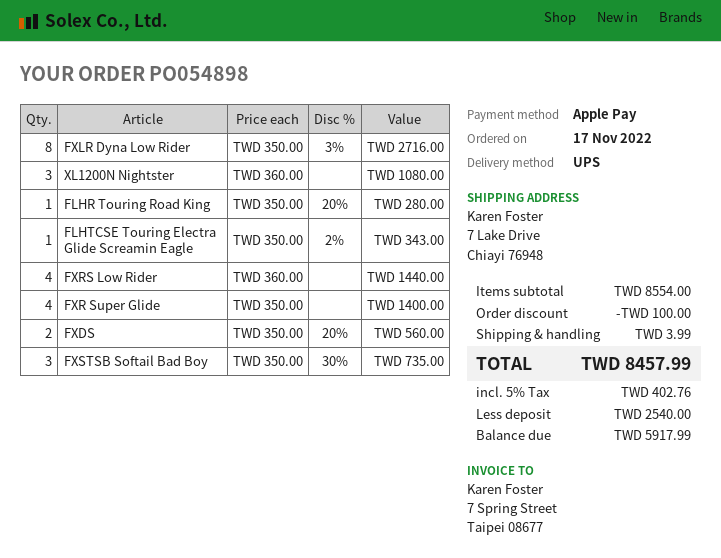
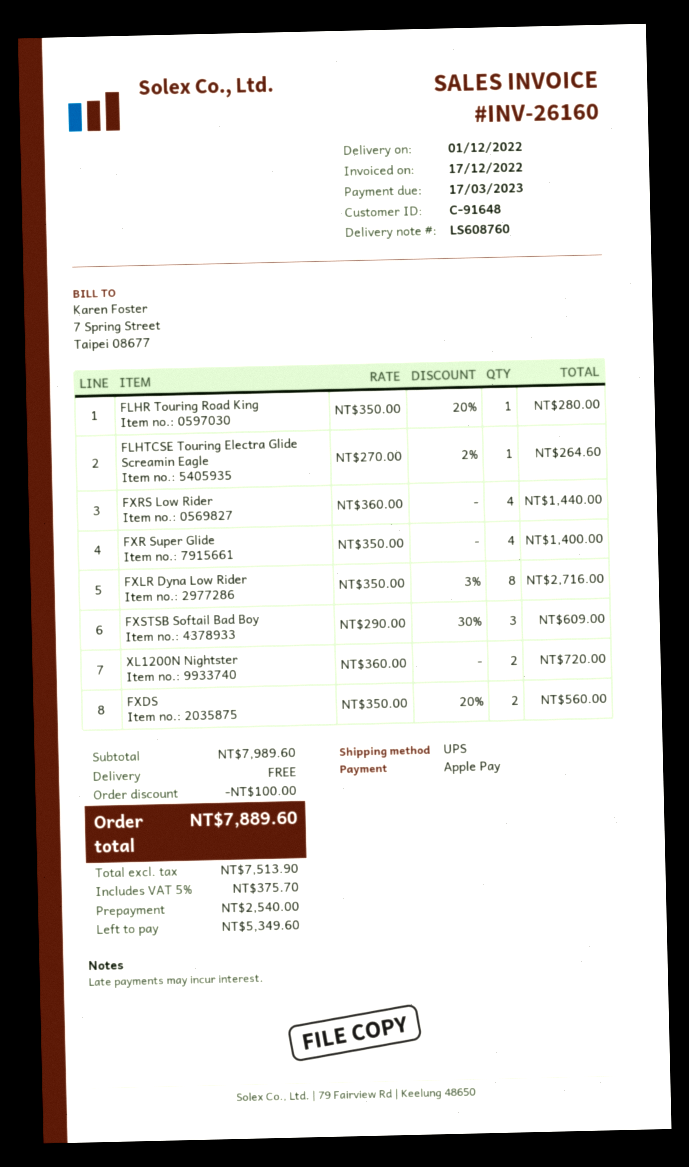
XL1200N Nightster: 3 x 360.00 = 1080.00 -> 2 x 360.00 = 720.00
FLHTCSE Touring Electra Glide Screamin Eagle: 1 x 350.00 - 2% = 343.00 -> 1 x 270.00 - 2% = 264.60
FXSTSB Softail Bad Boy: 3 x 350.00 - 30% = 735.00 -> 3 x 290.00 - 30% = 609.00
subtotal: 8554.00 -> 7989.60
shipping: 3.99 -> 0.00
tax: 5% = 402.76 -> 5% = 375.70
total: 8457.99 -> 7889.60
balance: 5917.99 -> 5349.60

